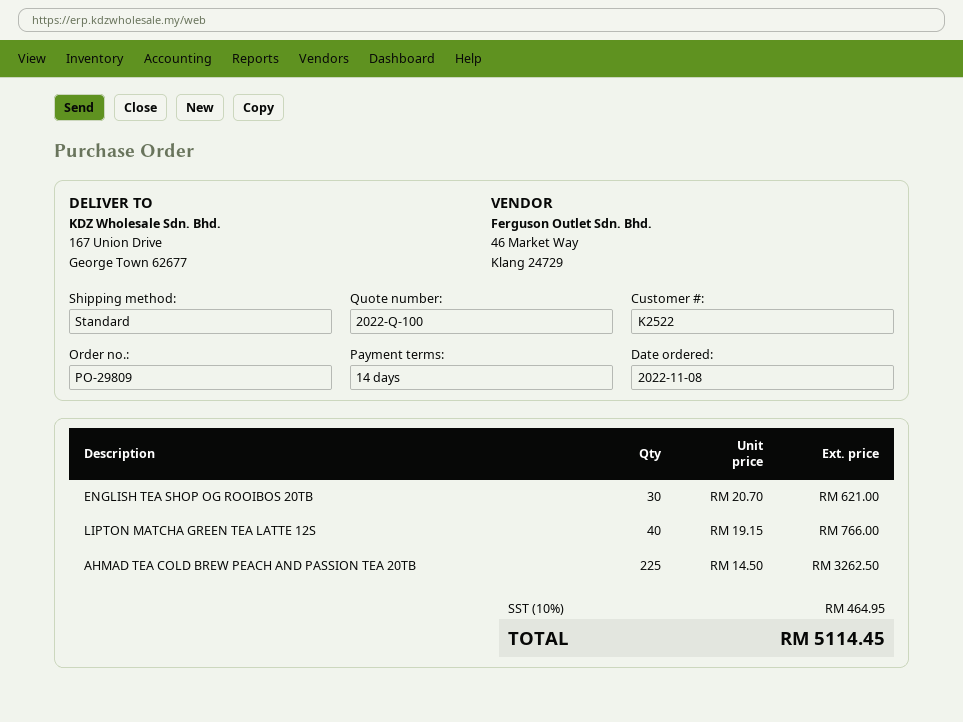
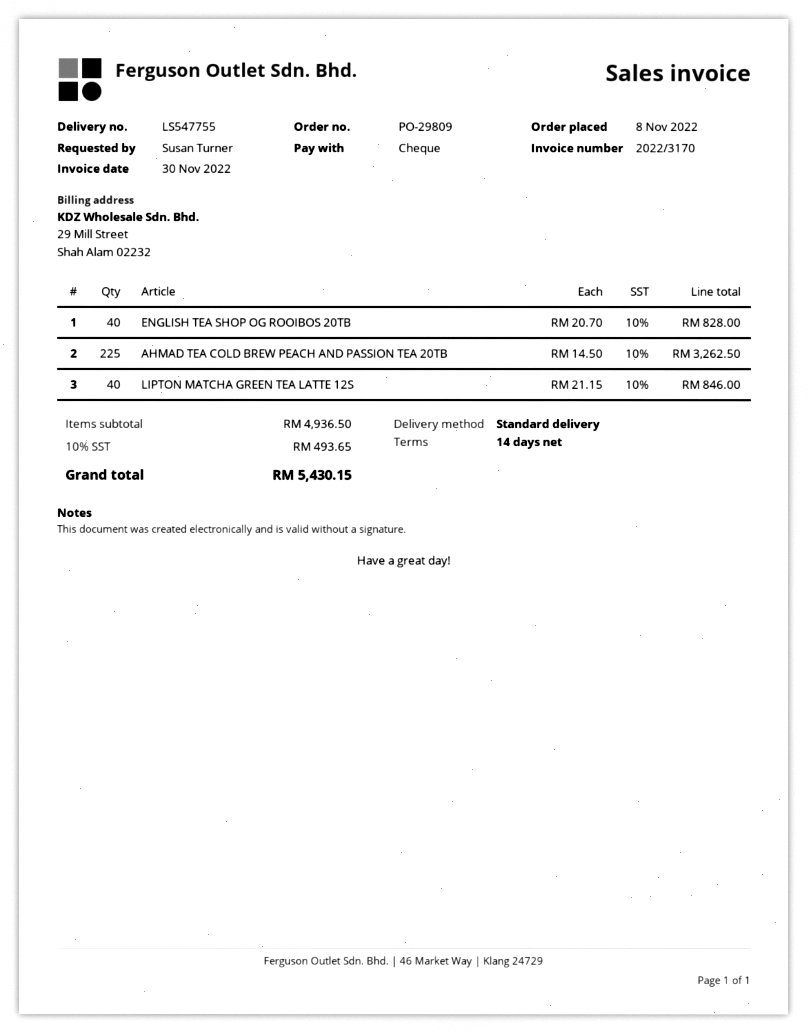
ENGLISH TEA SHOP OG ROOIBOS 20TB: 30 x 20.70 = 621.00 -> 40 x 20.70 = 828.00
LIPTON MATCHA GREEN TEA LATTE 12S: 40 x 19.15 = 766.00 -> 40 x 21.15 = 846.00
tax: 10% = 464.95 -> 10% = 493.65
total: 5114.45 -> 5430.15

